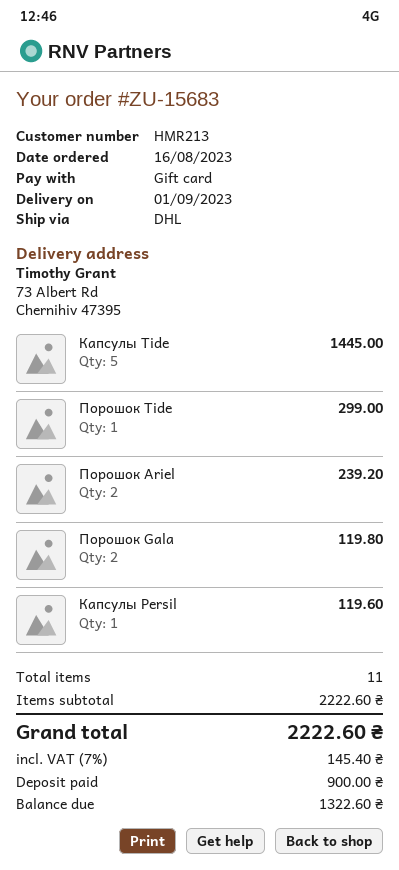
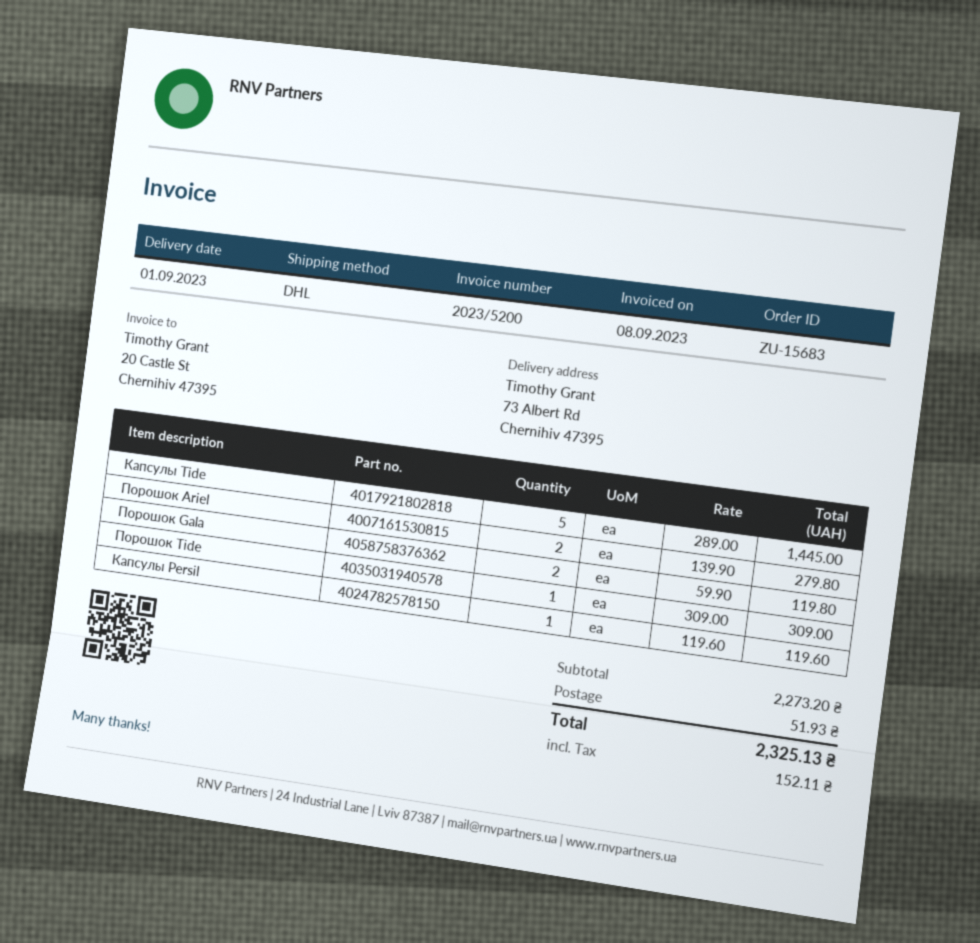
Порошок Tide: 1 for 299.00 -> 1 for 309.00
Порошок Ariel: 2 for 239.20 -> 2 for 279.80
subtotal: 2222.60 -> 2273.20
shipping: none -> 51.93
tax: 145.40 -> 152.11
total: 2222.60 -> 2325.13

